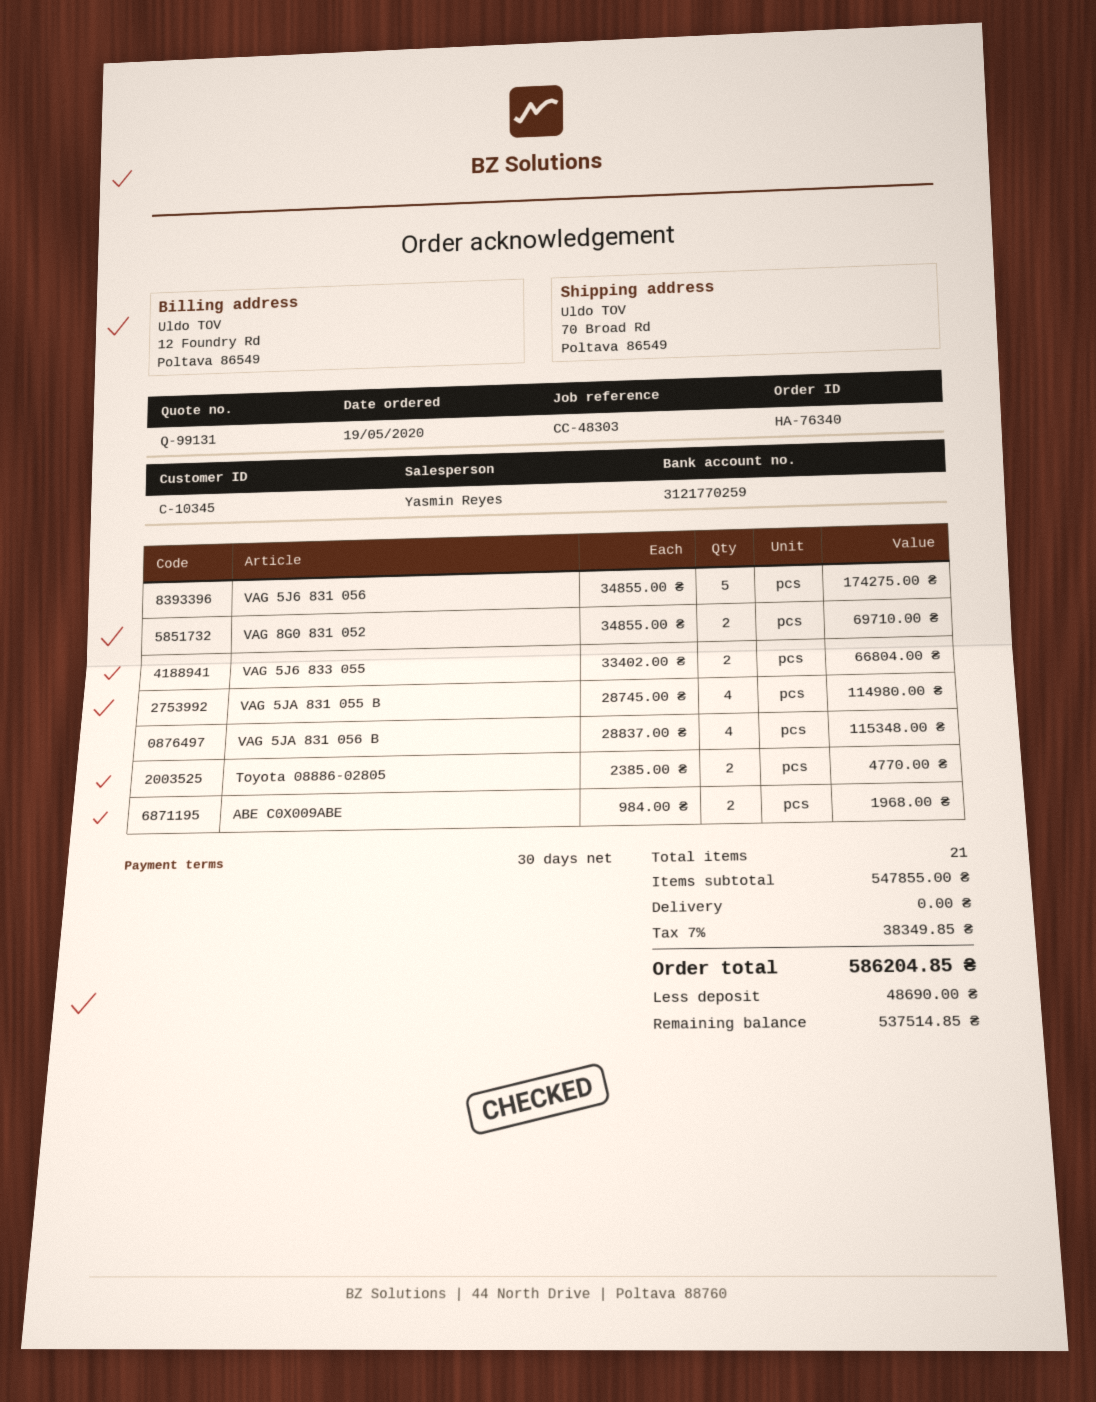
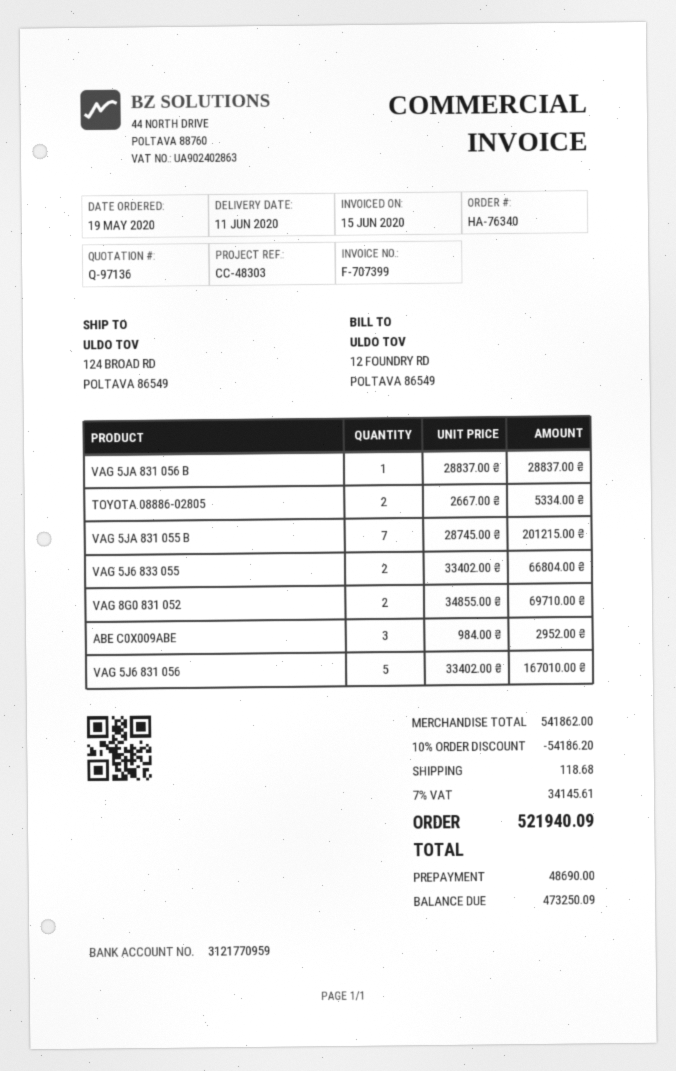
quote number: Q-99131 -> Q-97136
bank account: 3121770259 -> 3121770959
ship to: 70 Broad Rd, Poltava 86549 -> 124 BROAD RD, POLTAVA 86549
VAG 5J6 831 056: 5 x 34855.00 = 174275.00 -> 5 x 33402.00 = 167010.00
VAG 5JA 831 055 B: 4 x 28745.00 = 114980.00 -> 7 x 28745.00 = 201215.00
VAG 5JA 831 056 B: 4 x 28837.00 = 115348.00 -> 1 x 28837.00 = 28837.00
Toyota 08886-02805: 2 x 2385.00 = 4770.00 -> 2 x 2667.00 = 5334.00
ABE C0X009ABE: 2 x 984.00 = 1968.00 -> 3 x 984.00 = 2952.00
subtotal: 547855.00 -> 541862.00
discount: none -> 10% = 54186.20
shipping: 0.00 -> 118.68
tax: 7% = 38349.85 -> 7% = 34145.61
total: 586204.85 -> 521940.09
balance: 537514.85 -> 473250.09

